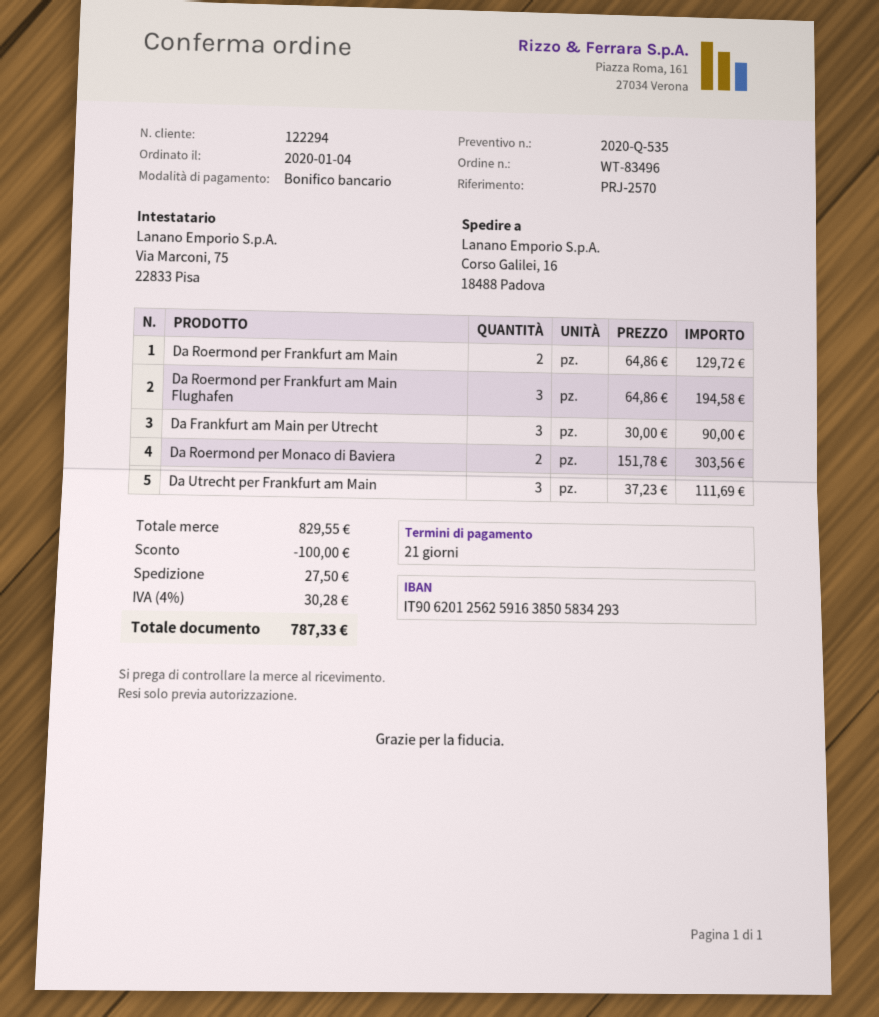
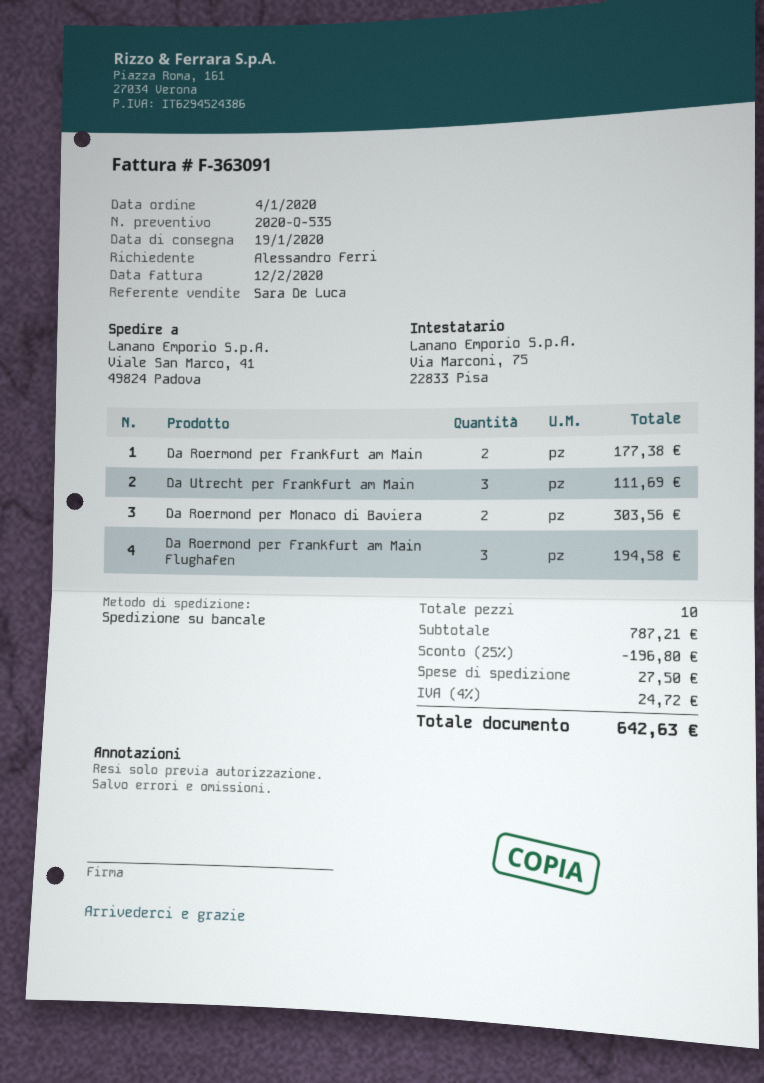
ship to: Corso Galilei, 16, 18488 Padova -> Viale San Marco, 41, 49824 Padova
Da Roermond per Frankfurt am Main: 2 for 129.72 -> 2 for 177.38
Da Frankfurt am Main per Utrecht: 3 for 90.00 -> none
subtotal: 829.55 -> 787.21
discount: 100.00 -> 196.80
tax: 4% = 30.28 -> 4% = 24.72
total: 787.33 -> 642.63

